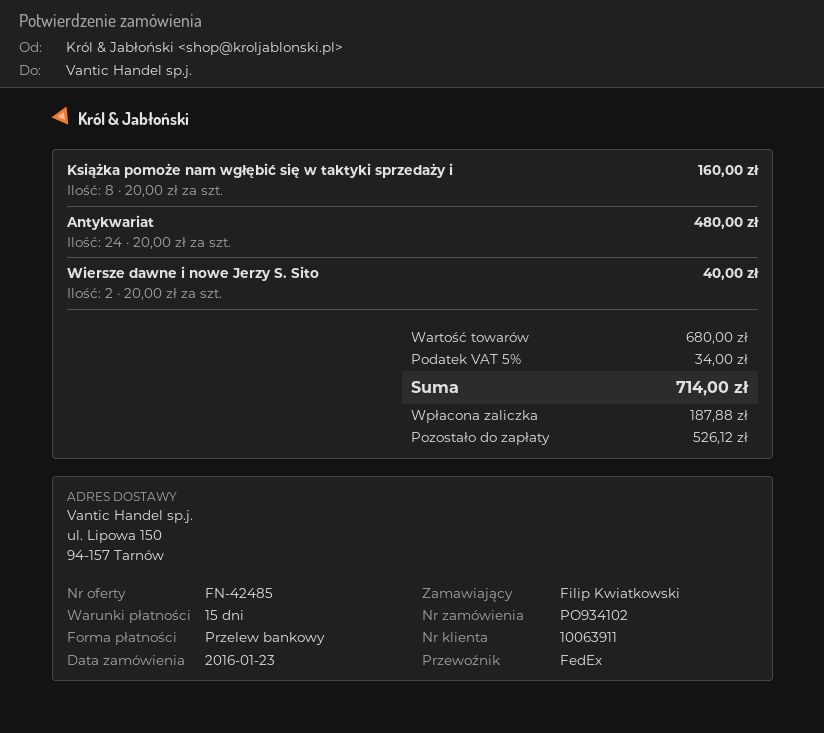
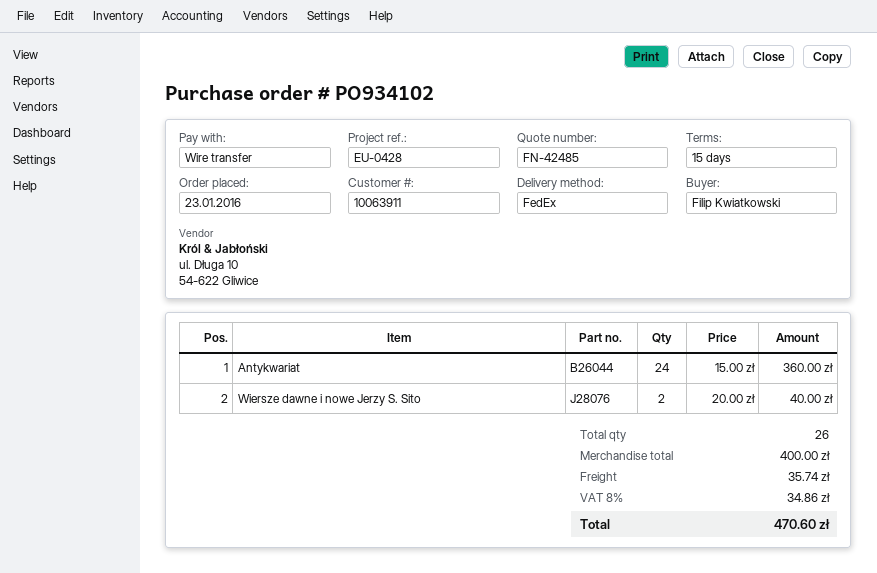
Książka pomoże nam wgłębić się w taktyki sprzedaży i: 8 x 20.00 = 160.00 -> none
Antykwariat: 24 x 20.00 = 480.00 -> 24 x 15.00 = 360.00
subtotal: 680.00 -> 400.00
shipping: none -> 35.74
tax: 5% = 34.00 -> 8% = 34.86
total: 714.00 -> 470.60

